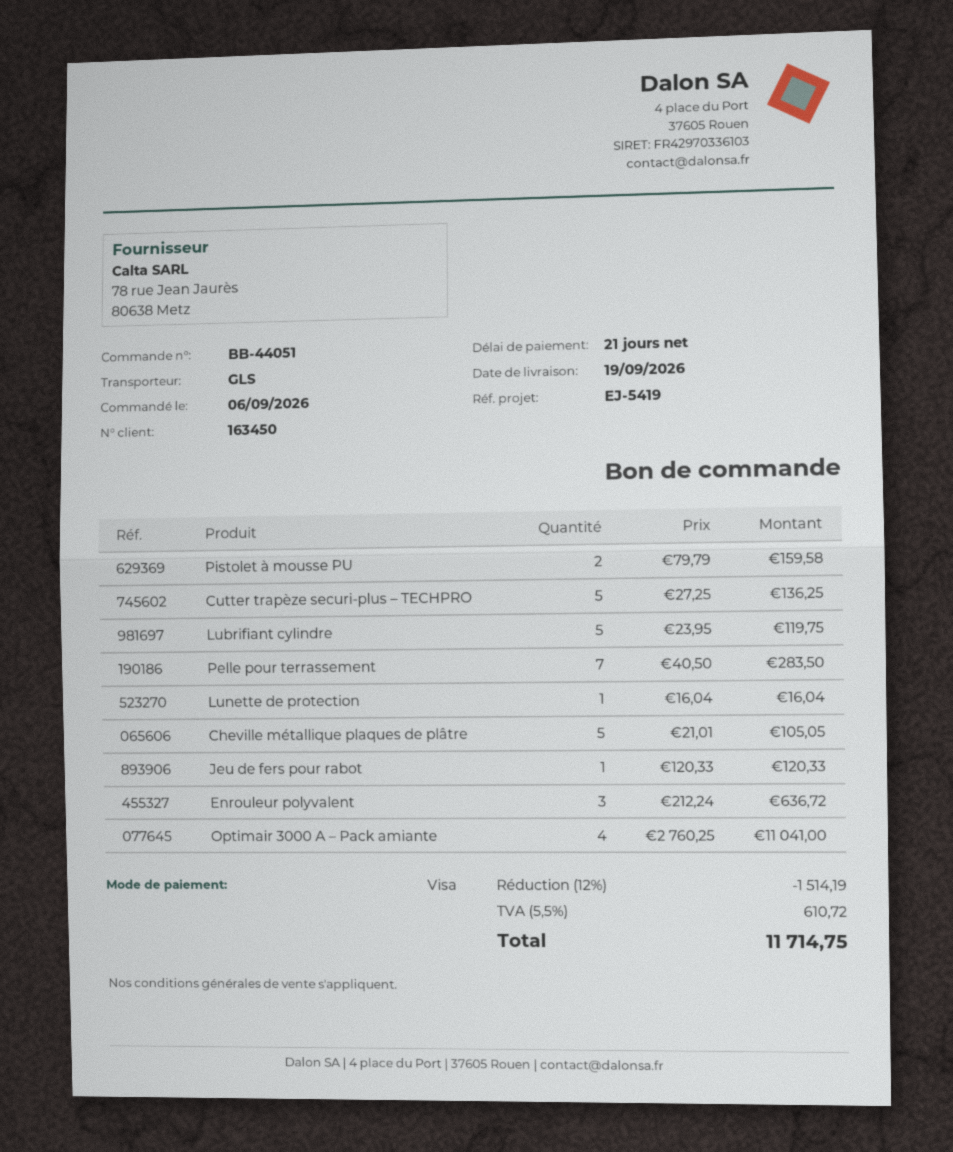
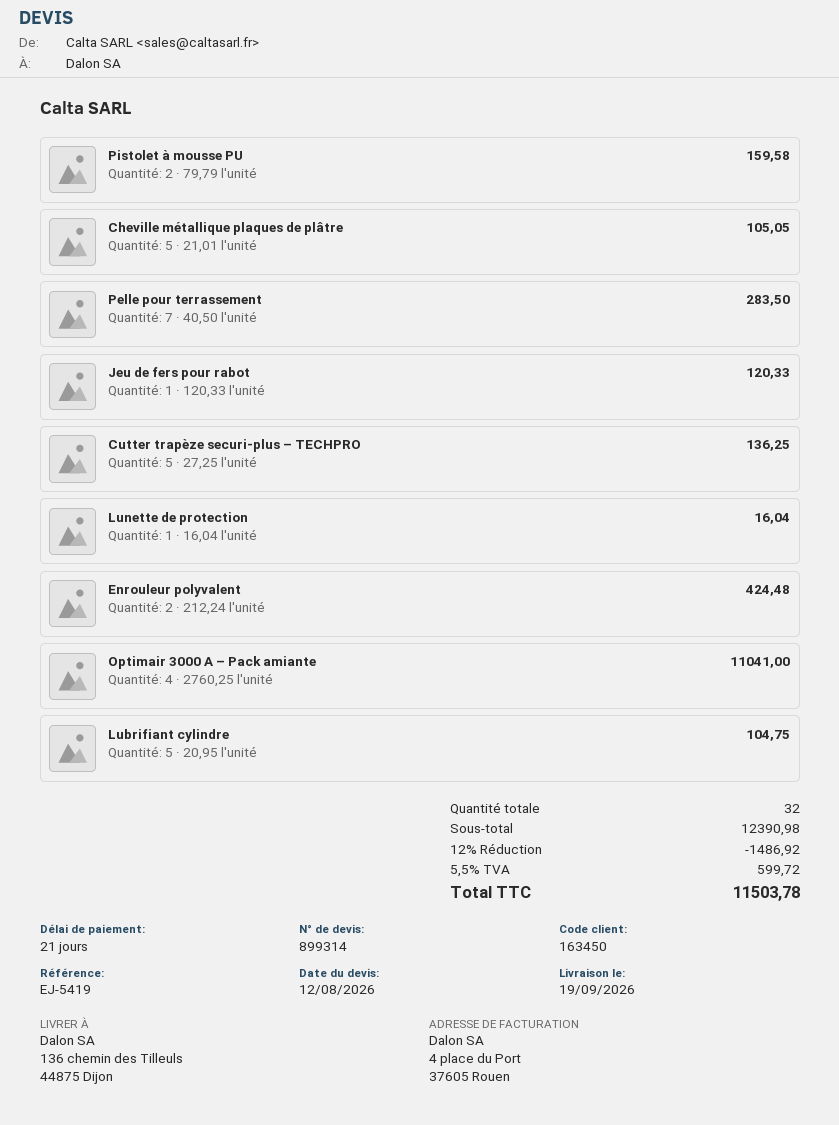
Lubrifiant cylindre: 5 x 23.95 = 119.75 -> 5 x 20.95 = 104.75
Enrouleur polyvalent: 3 x 212.24 = 636.72 -> 2 x 212.24 = 424.48
discount: 12% = 1514.19 -> 12% = 1486.92
tax: 5.5% = 610.72 -> 5.5% = 599.72
total: 11714.75 -> 11503.78

